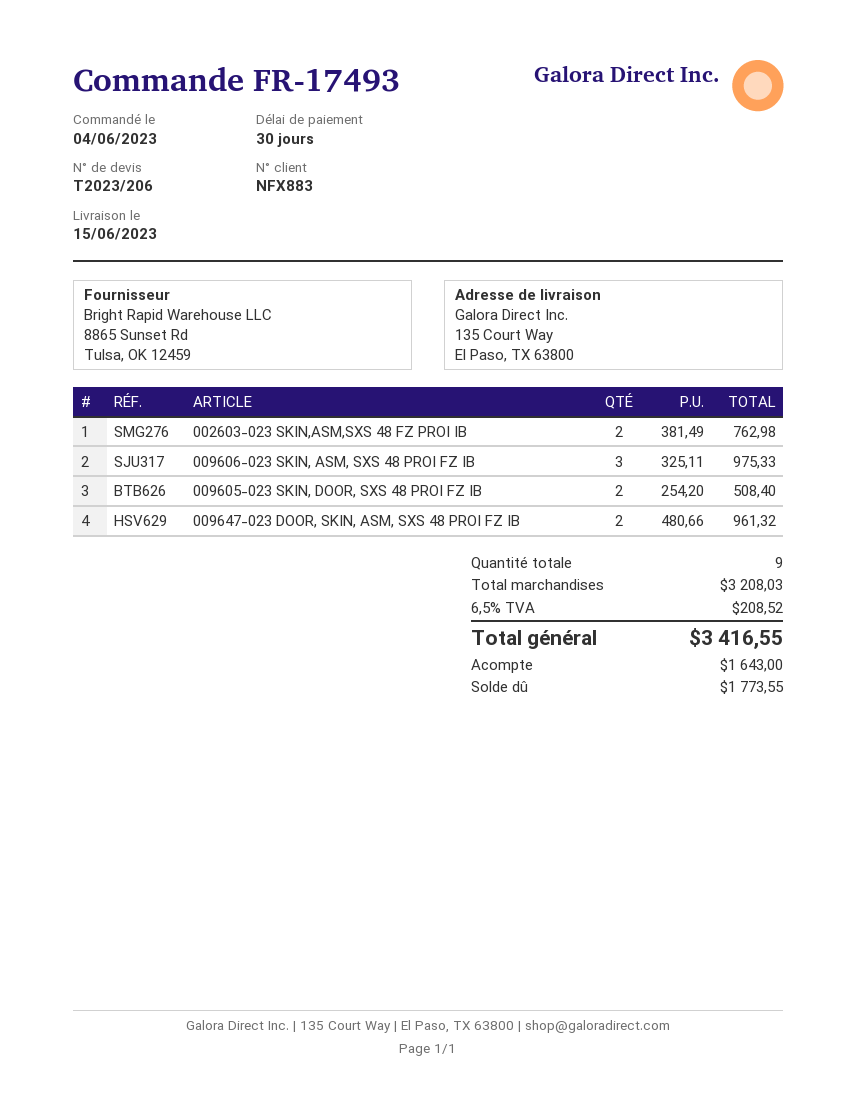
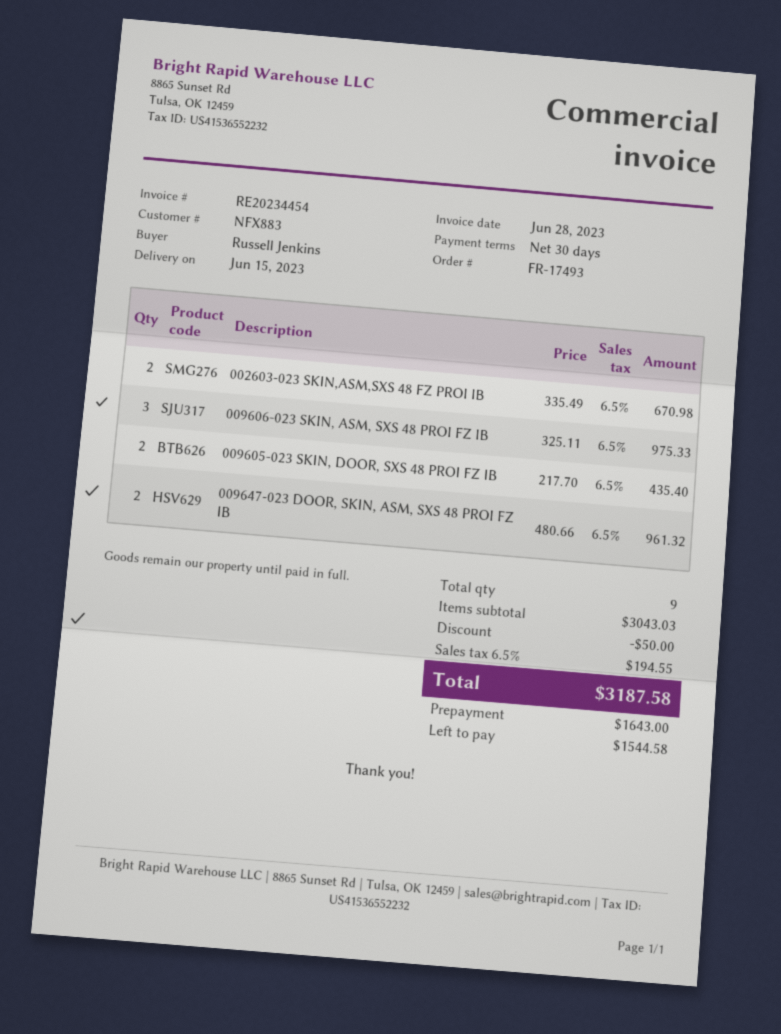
002603-023 SKIN,ASM,SXS 48 FZ PROI IB: 2 x 381.49 = 762.98 -> 2 x 335.49 = 670.98
009605-023 SKIN, DOOR, SXS 48 PROI FZ IB: 2 x 254.20 = 508.40 -> 2 x 217.70 = 435.40
subtotal: 3208.03 -> 3043.03
discount: none -> 50.00
tax: 6.5% = 208.52 -> 6.5% = 194.55
total: 3416.55 -> 3187.58
balance: 1773.55 -> 1544.58

